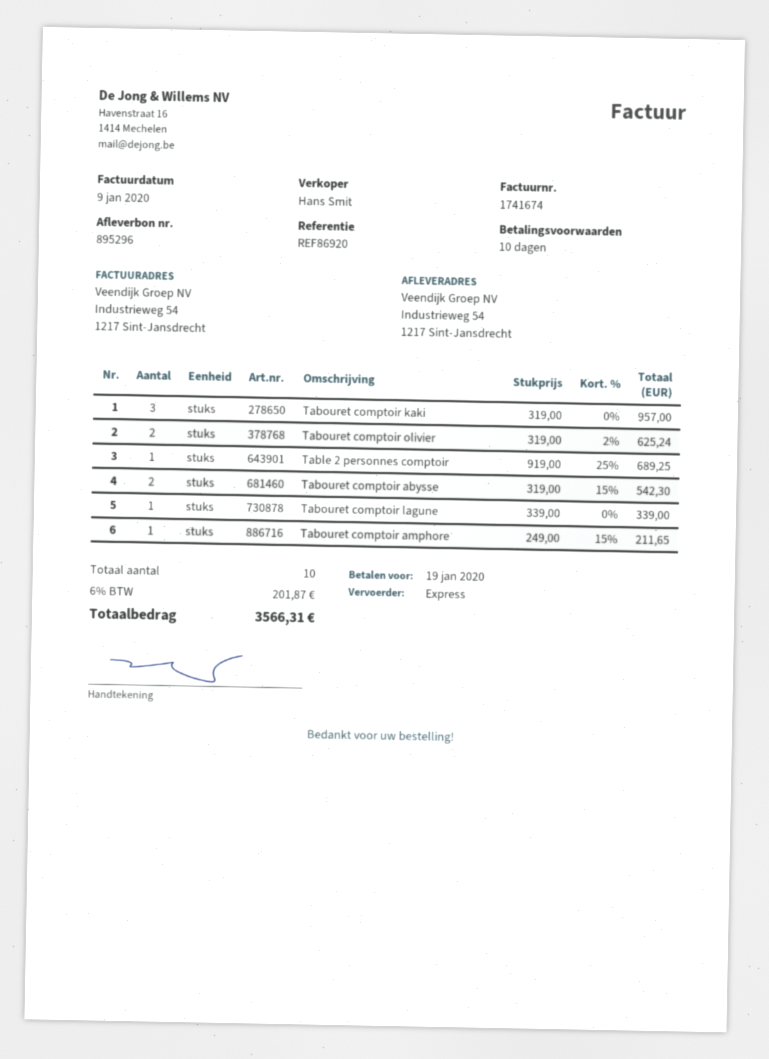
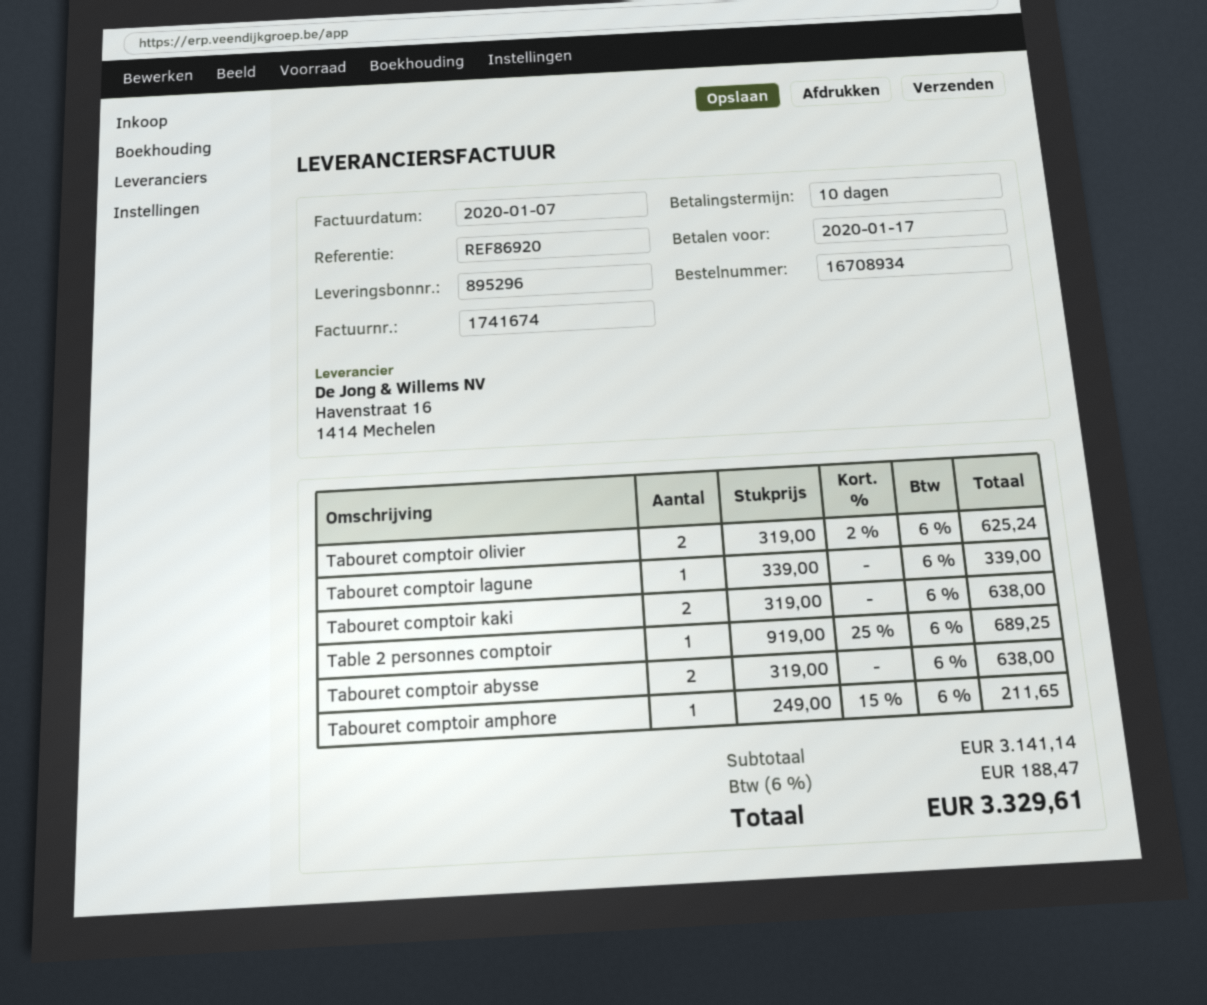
invoice date: 2020-01-09 -> 2020-01-07
due date: 2020-01-19 -> 2020-01-17
Tabouret comptoir kaki: 3 x 319.00 = 957.00 -> 2 x 319.00 = 638.00
Tabouret comptoir abysse: 2 x 319.00 - 15% = 542.30 -> 2 x 319.00 = 638.00
tax: 6% = 201.87 -> 6% = 188.47
total: 3566.31 -> 3329.61

